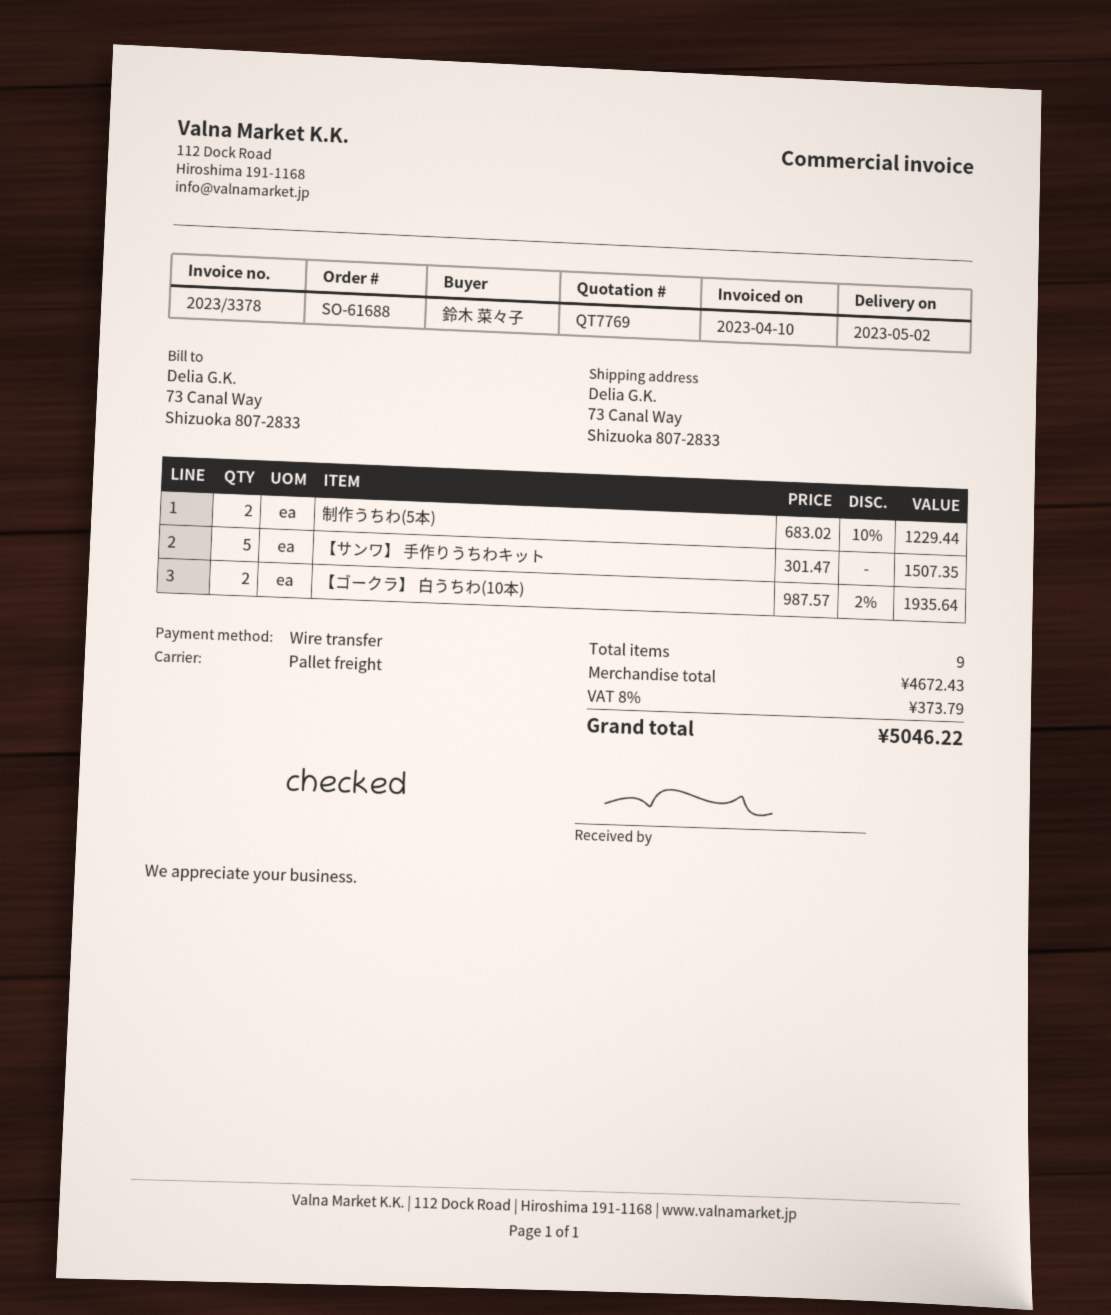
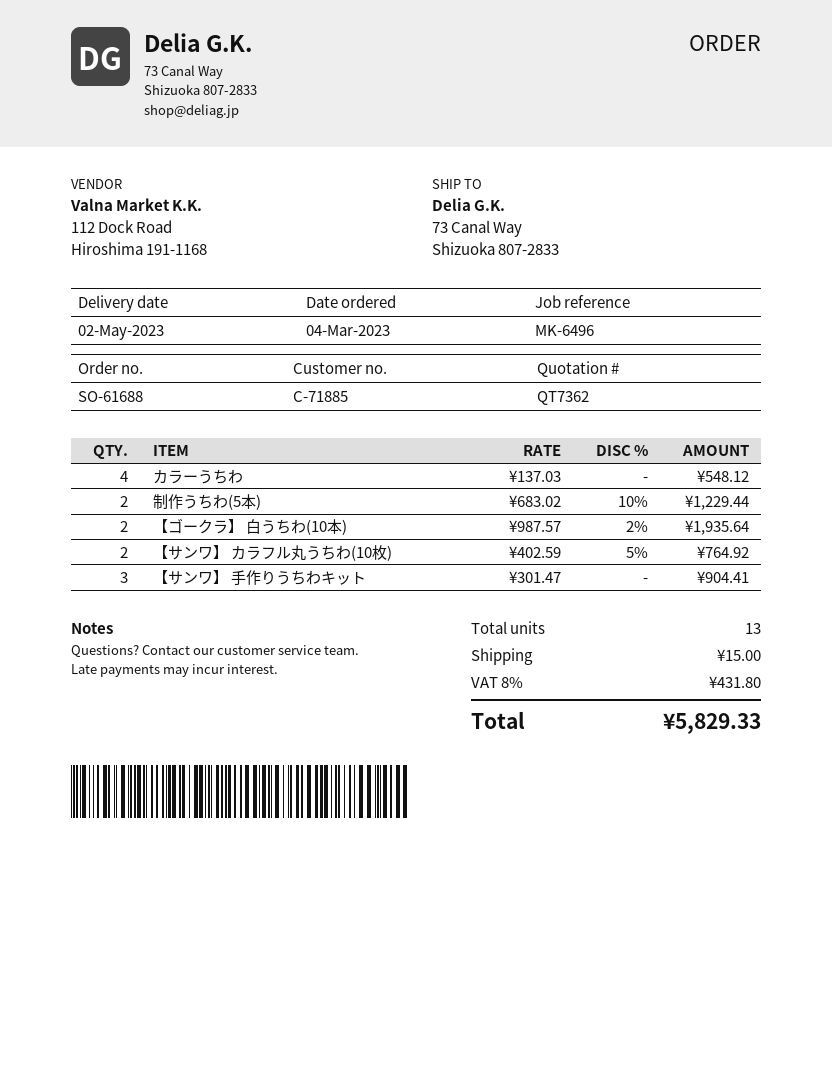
quote number: QT7769 -> QT7362
【サンワ】 手作りうちわキット: 5 x 301.47 = 1507.35 -> 3 x 301.47 = 904.41
カラーうちわ: none -> 4 x 137.03 = 548.12
【サンワ】 カラフル丸うちわ(10枚): none -> 2 x 402.59 - 5% = 764.92
total quantity: 9 -> 13
shipping: none -> 15.00
tax: 8% = 373.79 -> 8% = 431.80
total: 5046.22 -> 5829.33

